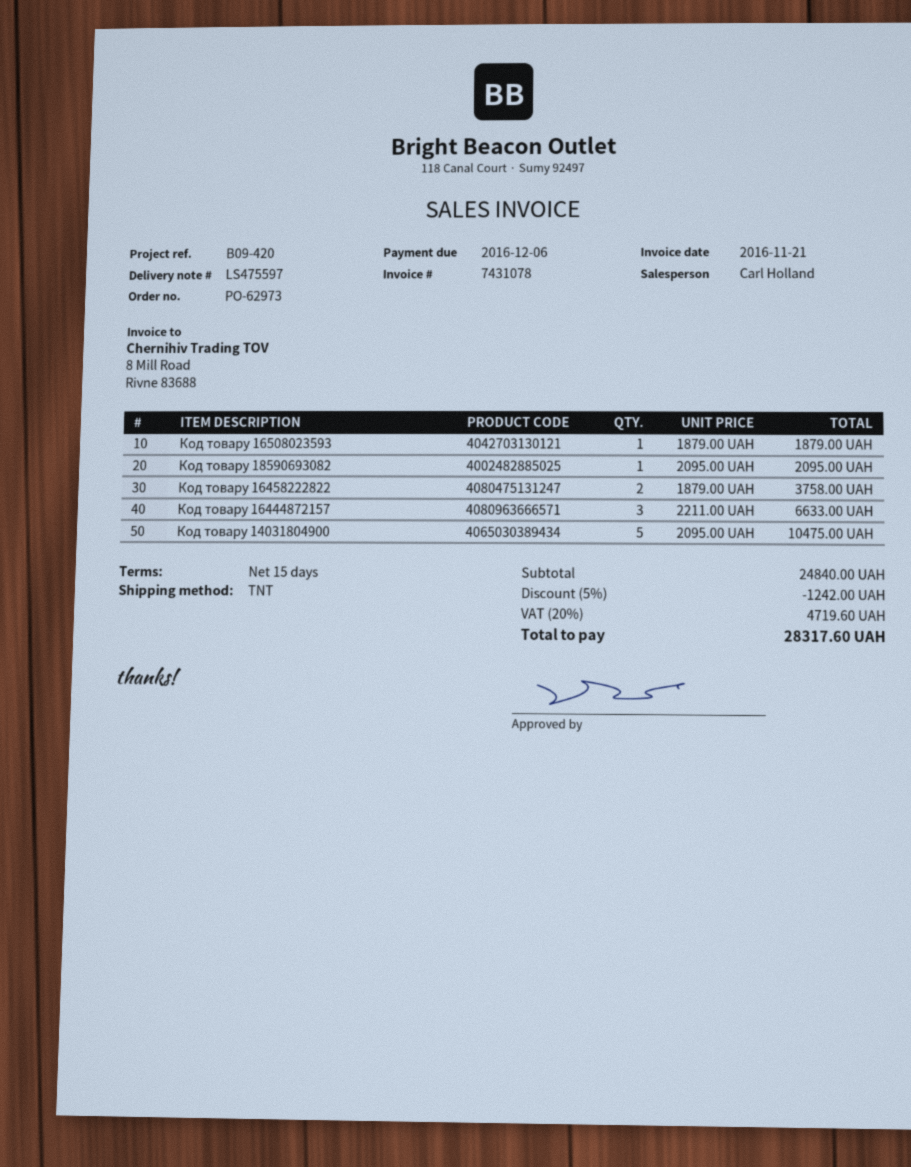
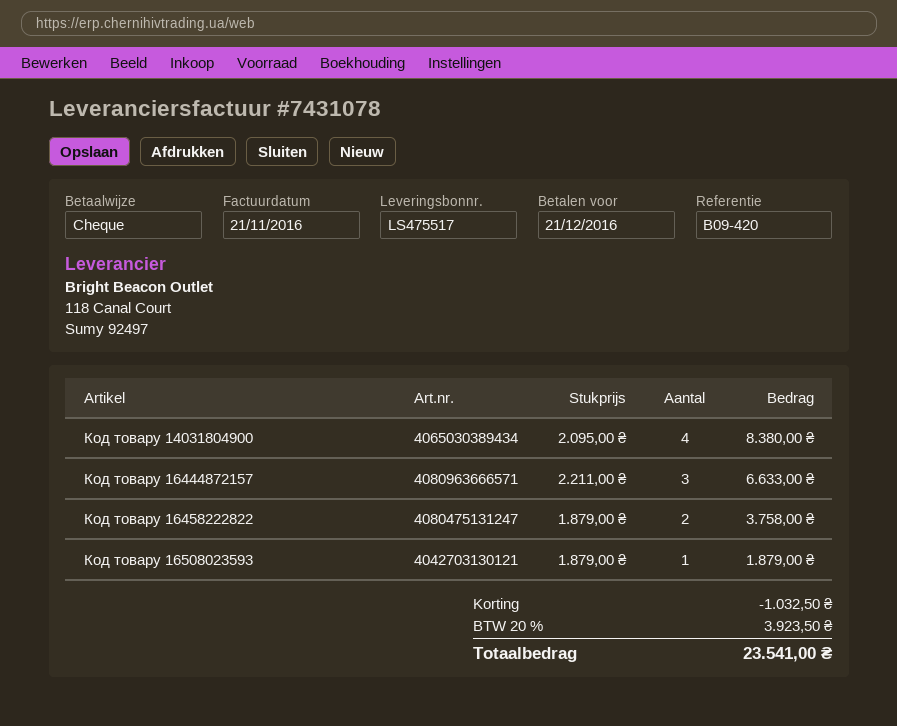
delivery note number: LS475597 -> LS475517
due date: 2016-12-06 -> 2016-12-21
Код товару 18590693082: 1 x 2095.00 = 2095.00 -> none
Код товару 14031804900: 5 x 2095.00 = 10475.00 -> 4 x 2095.00 = 8380.00
discount: 1242.00 -> 1032.50
tax: 20% = 4719.60 -> 20% = 3923.50
total: 28317.60 -> 23541.00

